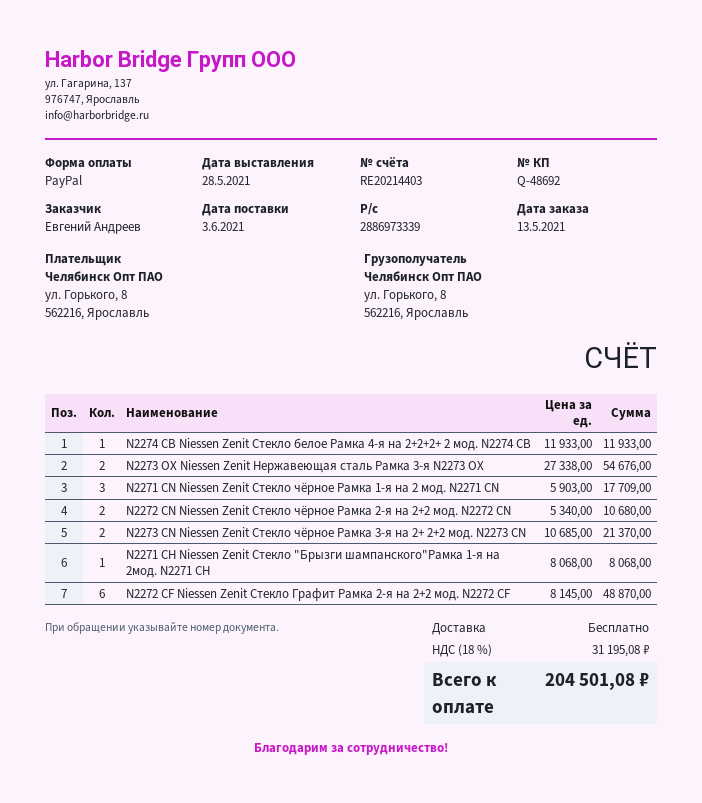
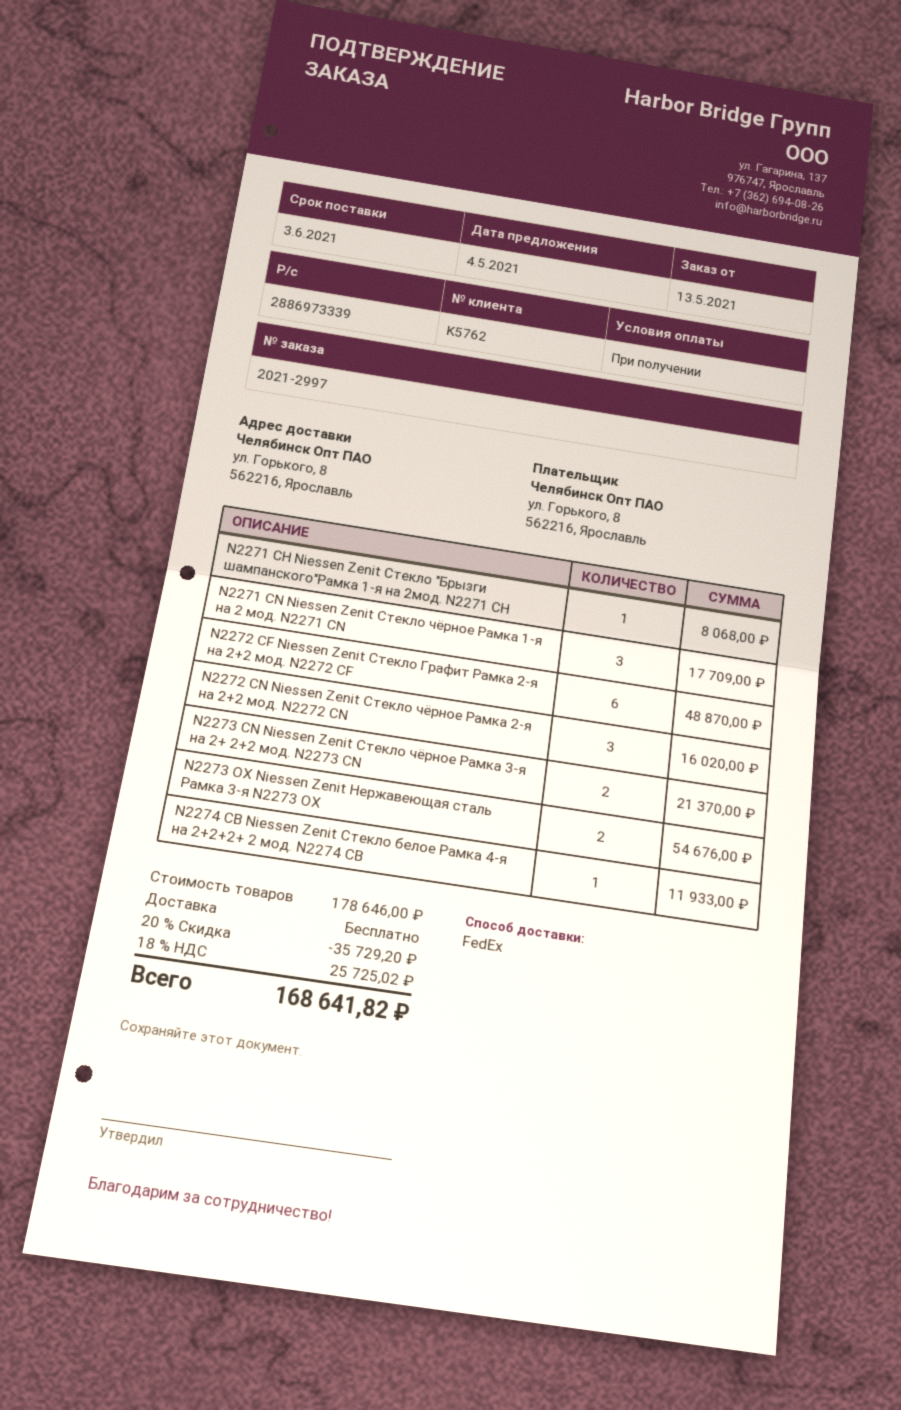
N2272 CN Niessen Zenit Cтекло чёрное Рамка 2-я на 2+2 мод. N2272 CN: 2 for 10680.00 -> 3 for 16020.00
discount: none -> 20% = 35729.20
tax: 18% = 31195.08 -> 18% = 25725.02
total: 204501.08 -> 168641.82

